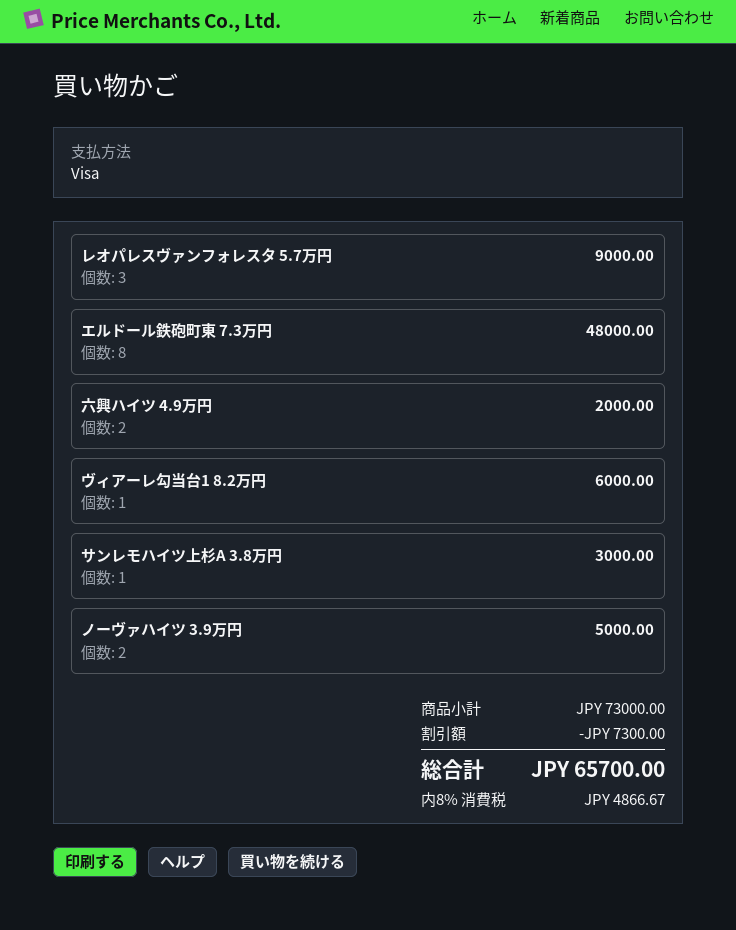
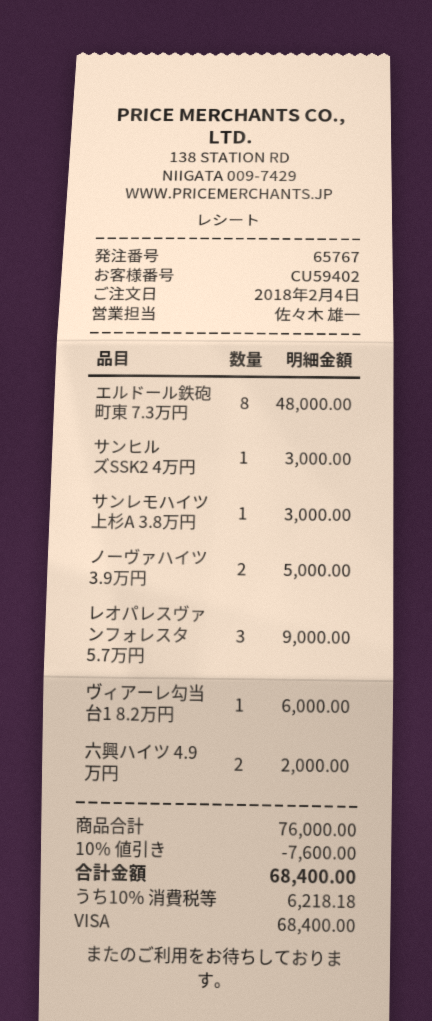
サンヒルズSSK2 4万円: none -> 1 for 3000.00
subtotal: 73000.00 -> 76000.00
discount: 7300.00 -> 7600.00
tax: 8% = 4866.67 -> 10% = 6218.18
total: 65700.00 -> 68400.00

